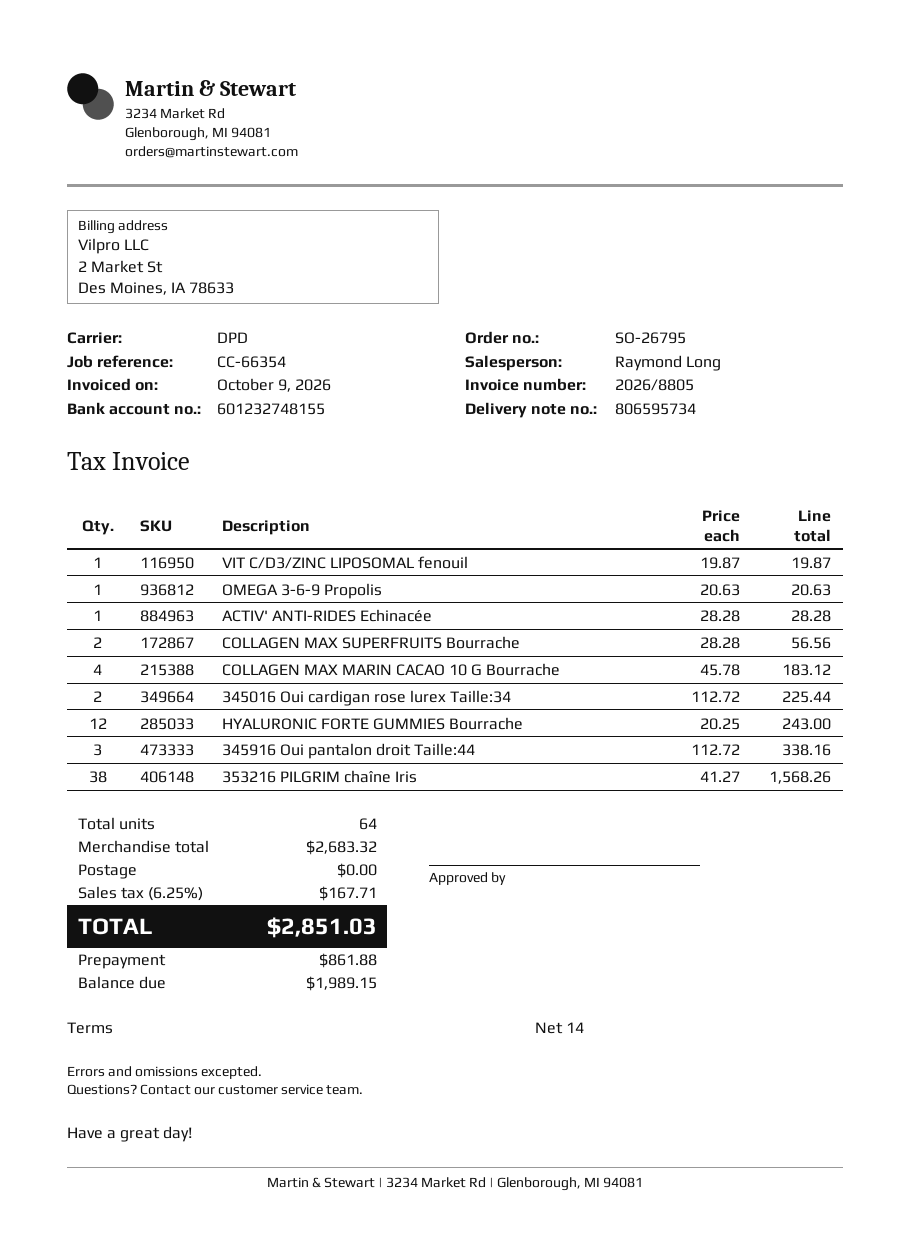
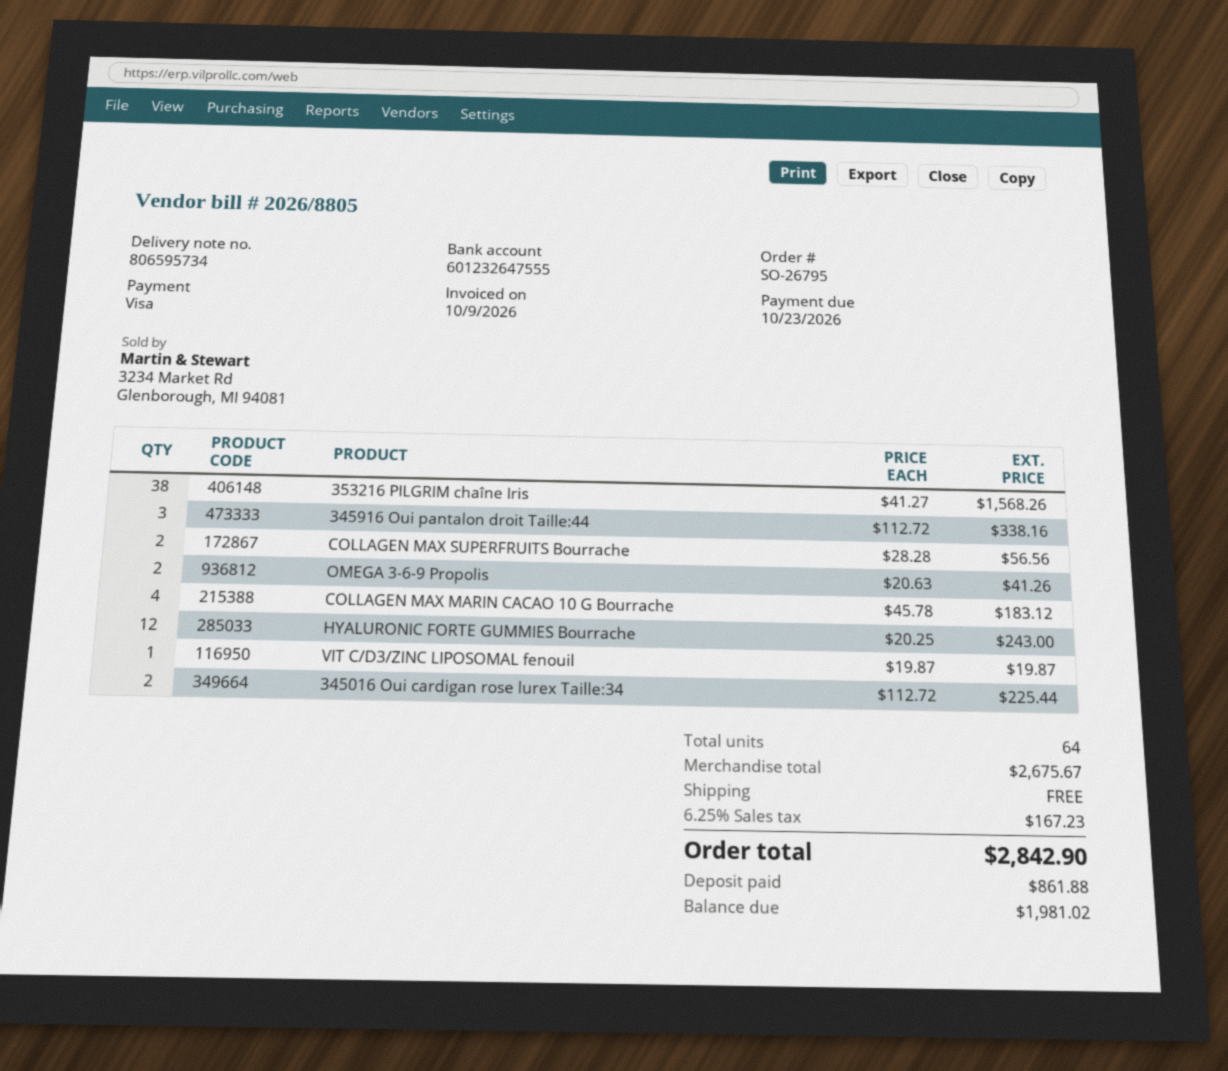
bank account: 601232748155 -> 601232647555
OMEGA 3-6-9 Propolis: 1 x 20.63 = 20.63 -> 2 x 20.63 = 41.26
ACTIV' ANTI-RIDES Echinacée: 1 x 28.28 = 28.28 -> none
subtotal: 2683.32 -> 2675.67
tax: 6.25% = 167.71 -> 6.25% = 167.23
total: 2851.03 -> 2842.90
balance: 1989.15 -> 1981.02

